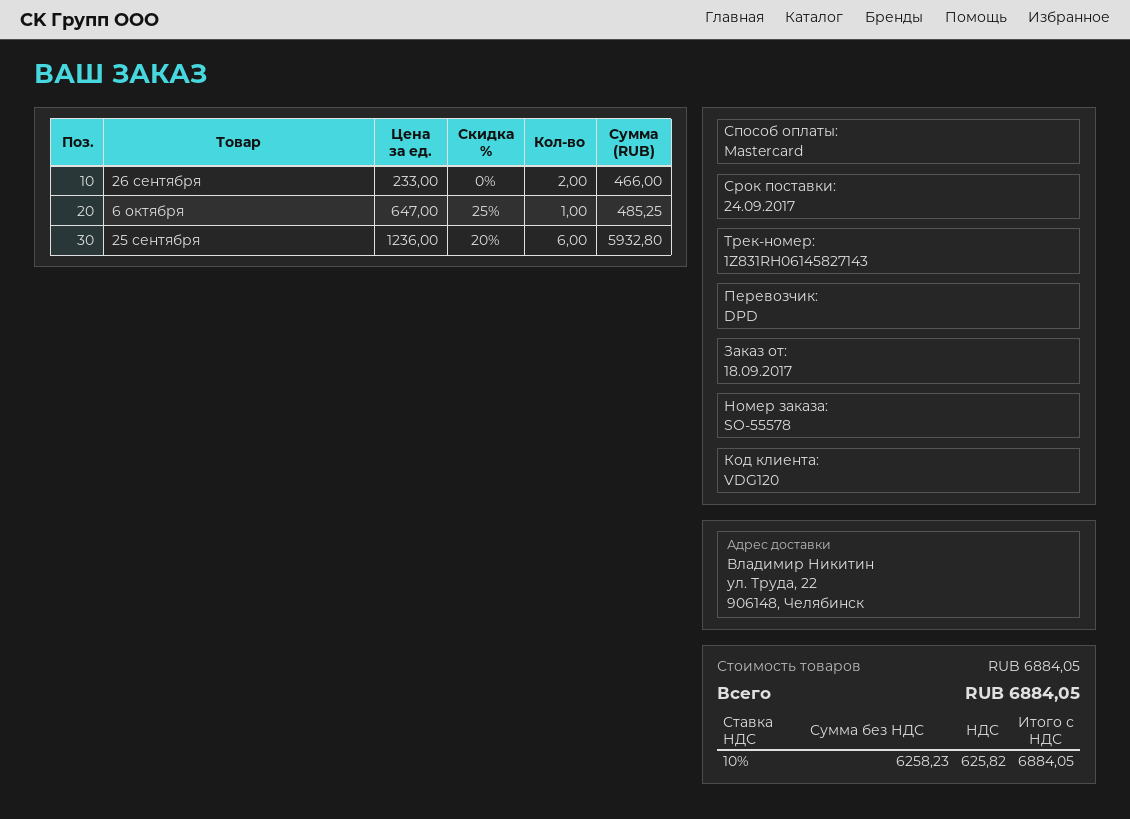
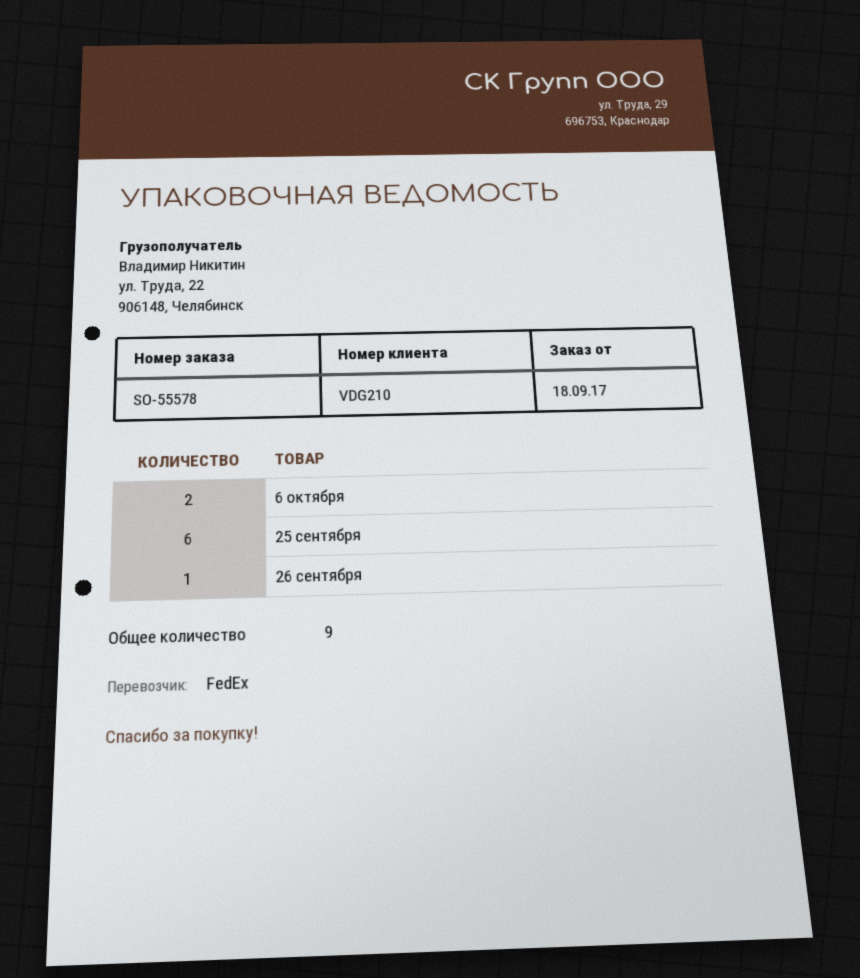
customer number: VDG120 -> VDG210
shipping method: DPD -> FedEx
26 сентября: 2 -> 1
6 октября: 1 -> 2

